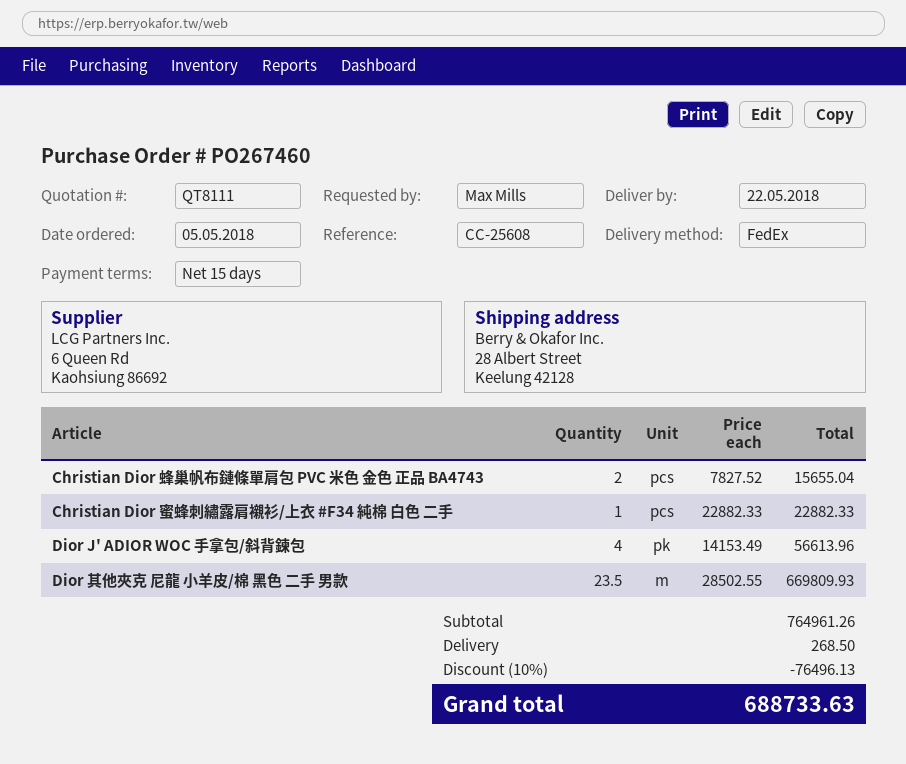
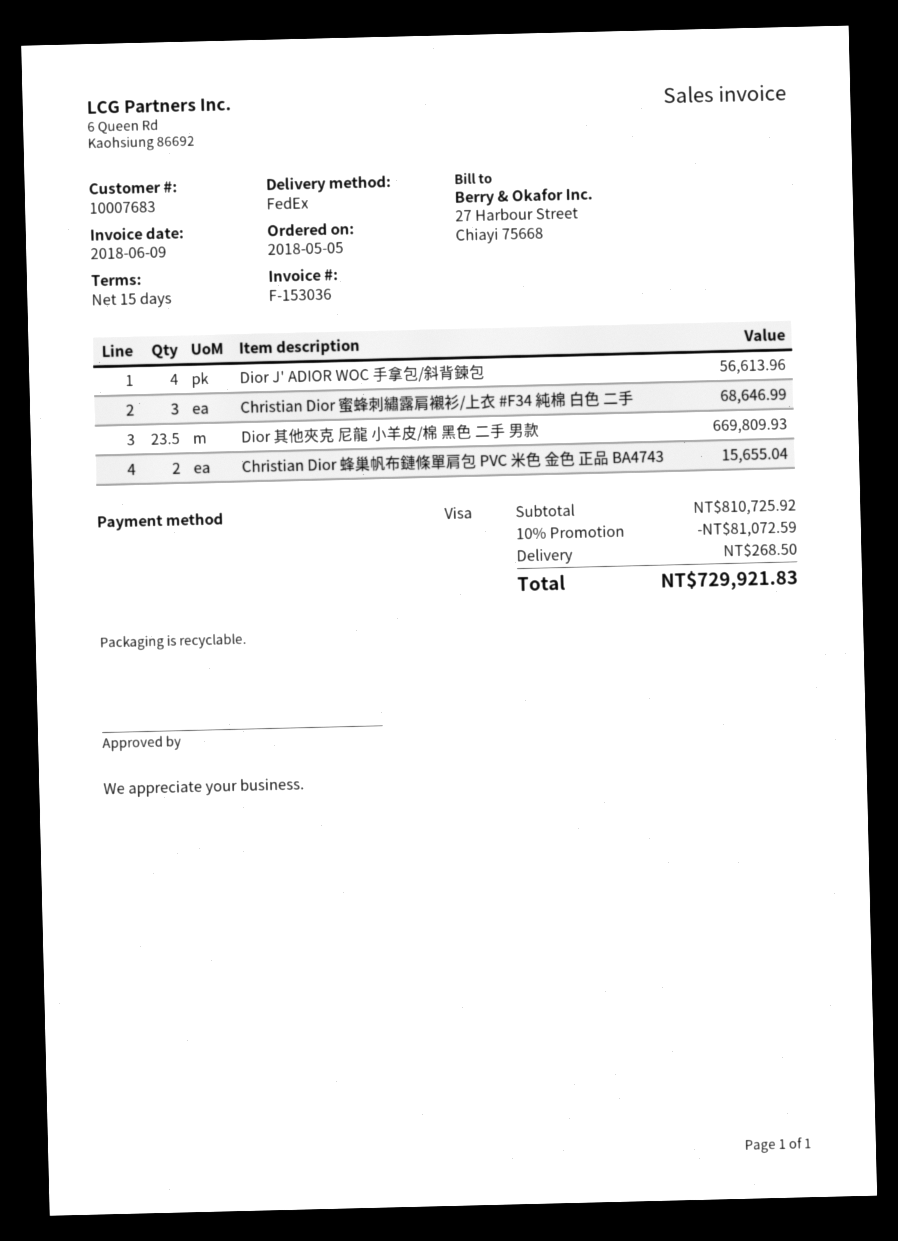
Christian Dior 蜜蜂刺繡露肩襯衫/上衣 #F34 純棉 白色 二手: 1 for 22882.33 -> 3 for 68646.99
subtotal: 764961.26 -> 810725.92
discount: 10% = 76496.13 -> 10% = 81072.59
total: 688733.63 -> 729921.83

